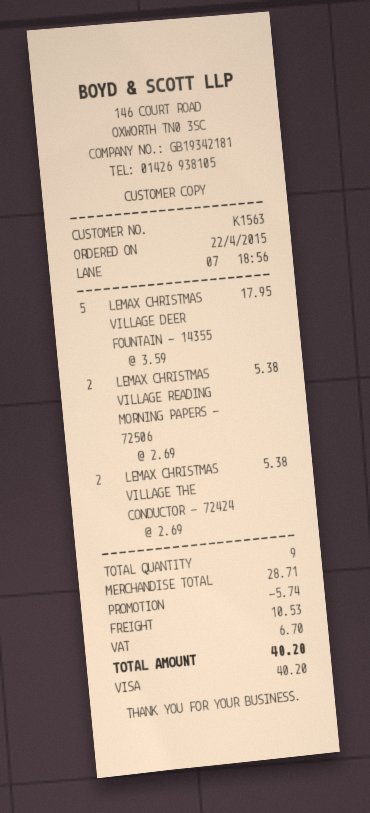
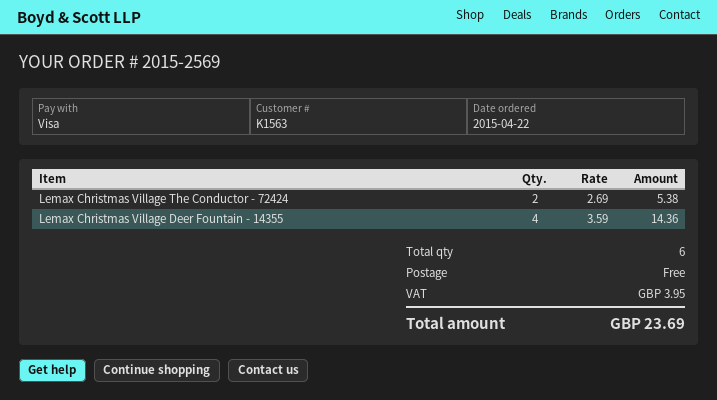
LEMAX CHRISTMAS VILLAGE DEER FOUNTAIN - 14355: 5 x 3.59 = 17.95 -> 4 x 3.59 = 14.36
LEMAX CHRISTMAS VILLAGE READING MORNING PAPERS - 72506: 2 x 2.69 = 5.38 -> none
total quantity: 9 -> 6
discount: 5.74 -> none
shipping: 10.53 -> 0.00
tax: 6.70 -> 3.95
total: 40.20 -> 23.69

